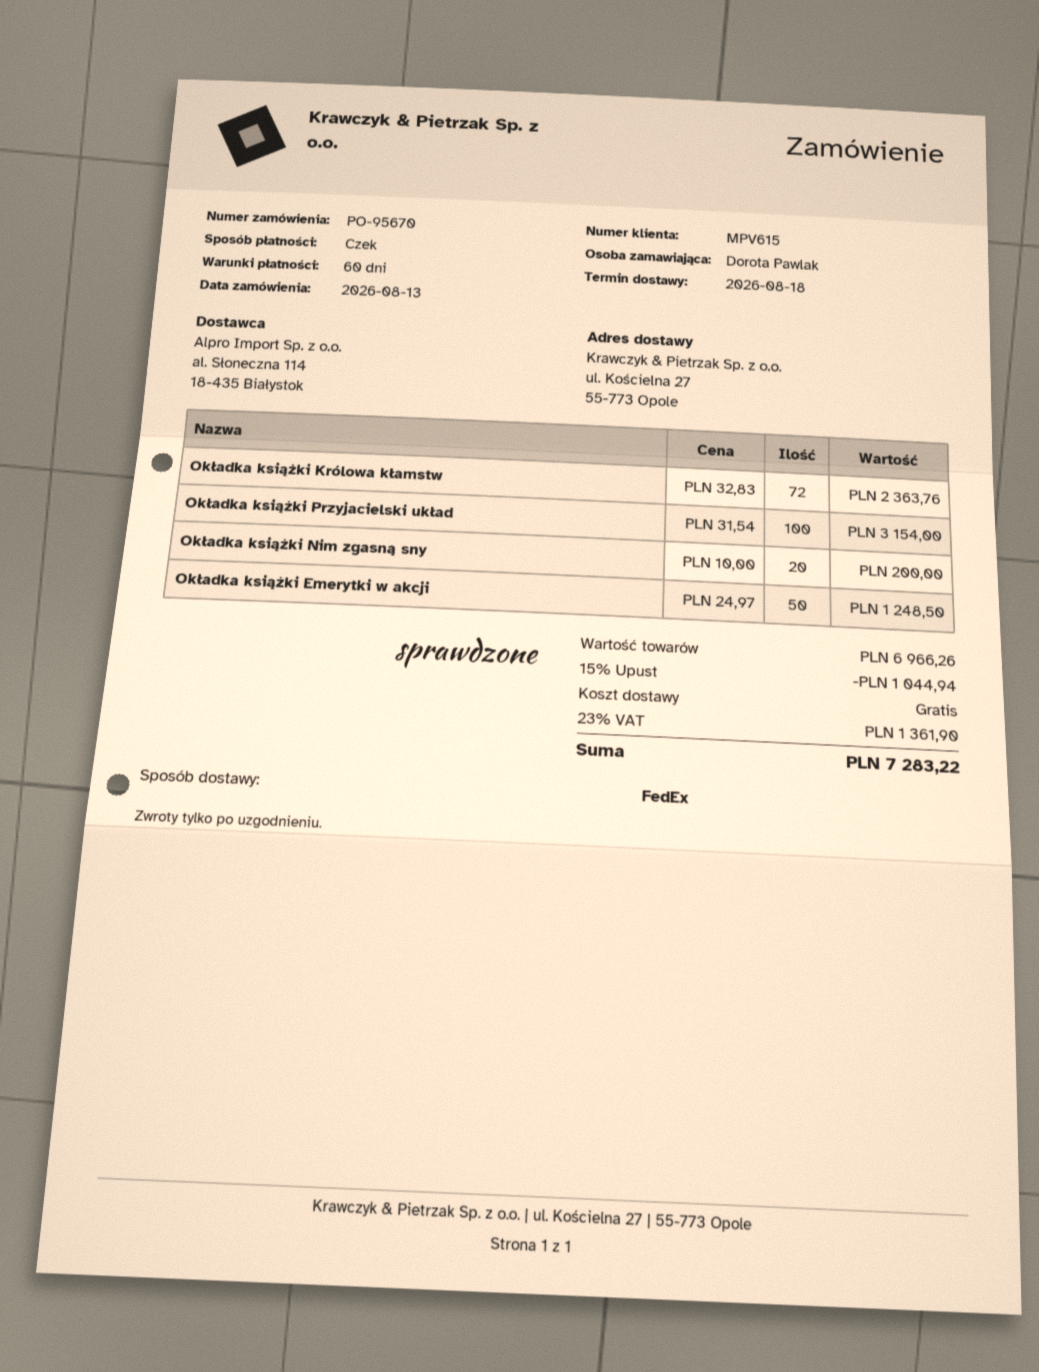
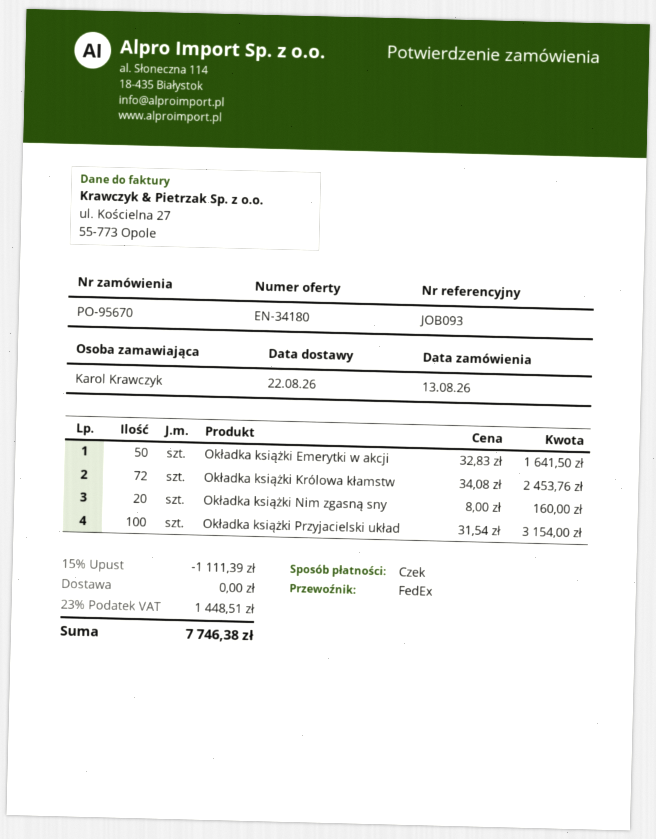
delivery date: 2026-08-18 -> 2026-08-22
ordered by: Dorota Pawlak -> Karol Krawczyk
Okładka książki Królowa kłamstw: 72 x 32.83 = 2363.76 -> 72 x 34.08 = 2453.76
Okładka książki Nim zgasną sny: 20 x 10.00 = 200.00 -> 20 x 8.00 = 160.00
Okładka książki Emerytki w akcji: 50 x 24.97 = 1248.50 -> 50 x 32.83 = 1641.50
discount: 15% = 1044.94 -> 15% = 1111.39
tax: 23% = 1361.90 -> 23% = 1448.51
total: 7283.22 -> 7746.38

